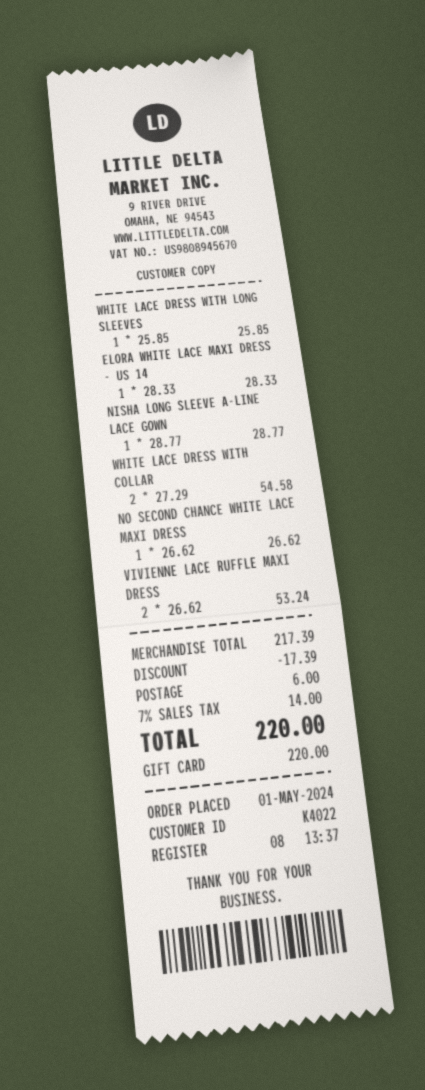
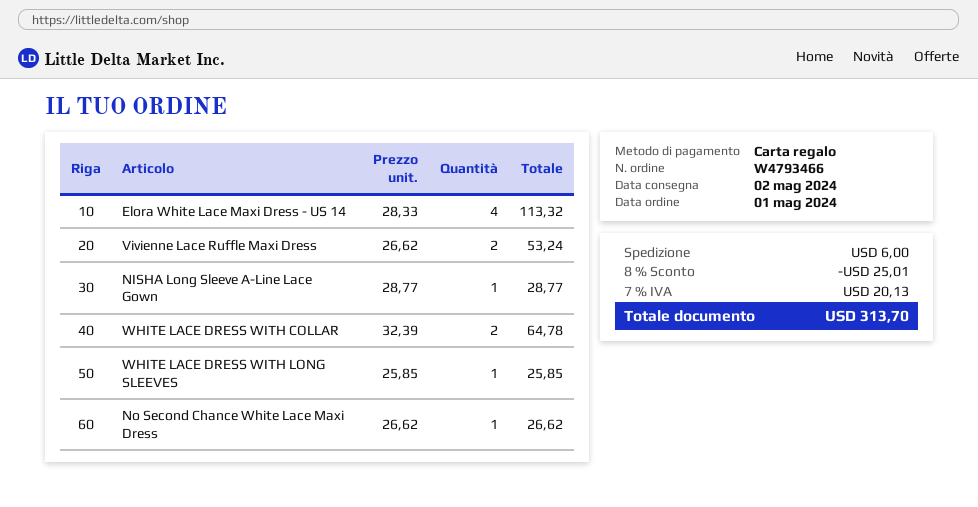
ELORA WHITE LACE MAXI DRESS - US 14: 1 x 28.33 = 28.33 -> 4 x 28.33 = 113.32
WHITE LACE DRESS WITH COLLAR: 2 x 27.29 = 54.58 -> 2 x 32.39 = 64.78
discount: 17.39 -> 25.01
tax: 7% = 14.00 -> 7% = 20.13
total: 220.00 -> 313.70

